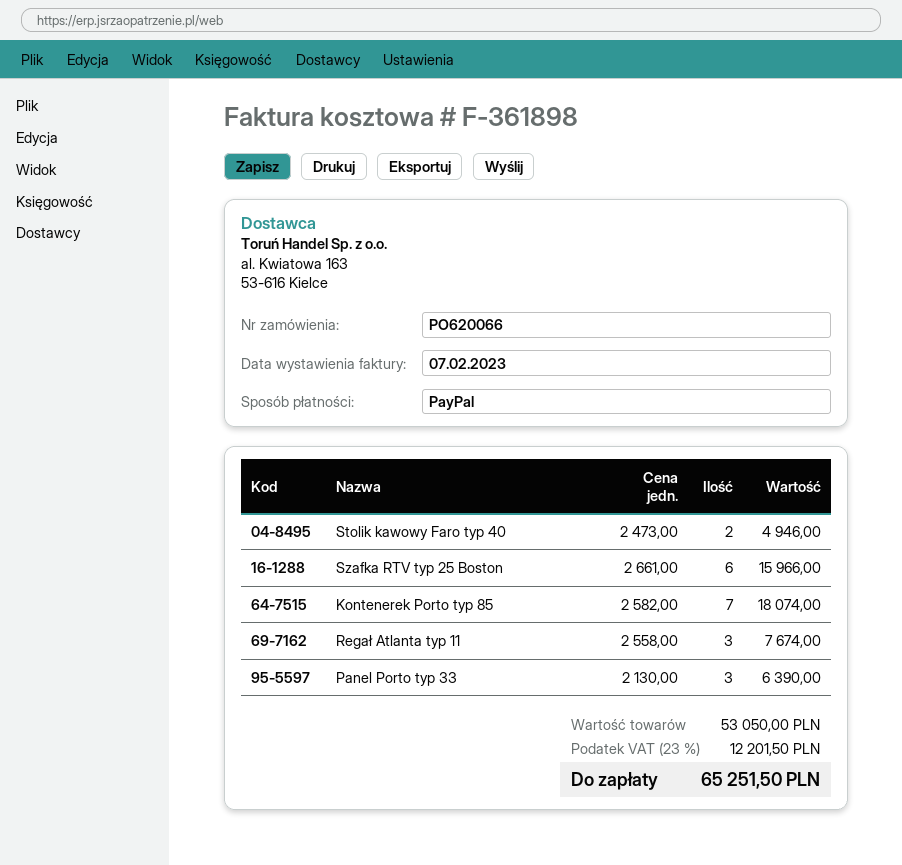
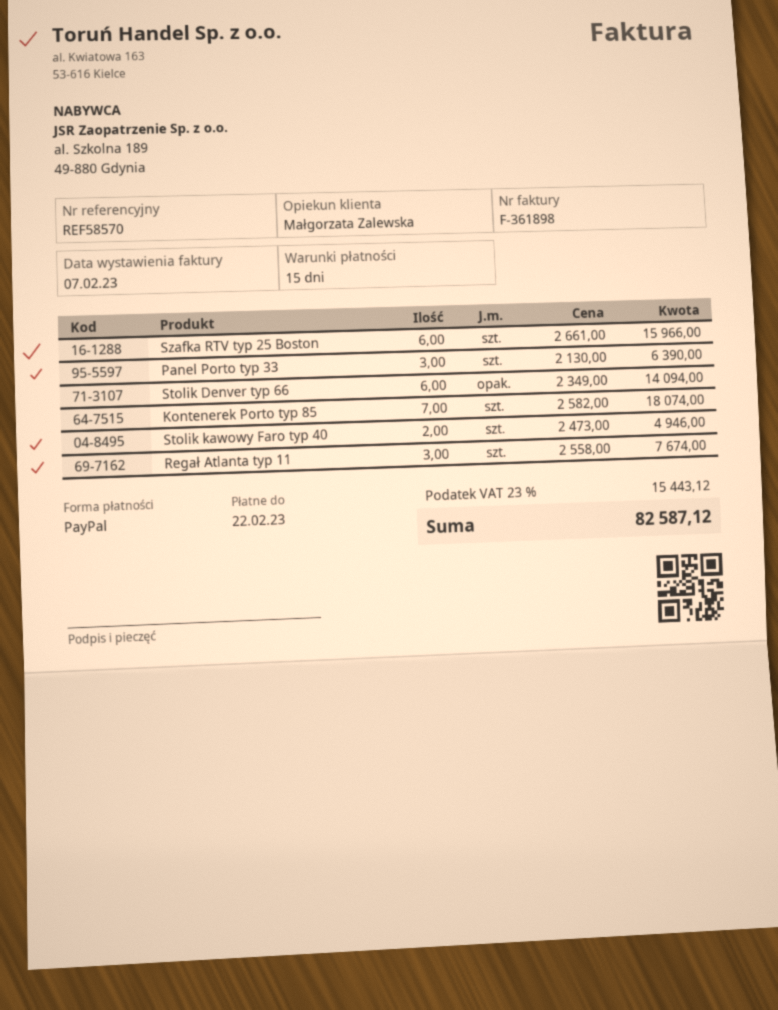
Stolik Denver typ 66: none -> 6 x 2349.00 = 14094.00
tax: 23% = 12201.50 -> 23% = 15443.12
total: 65251.50 -> 82587.12

